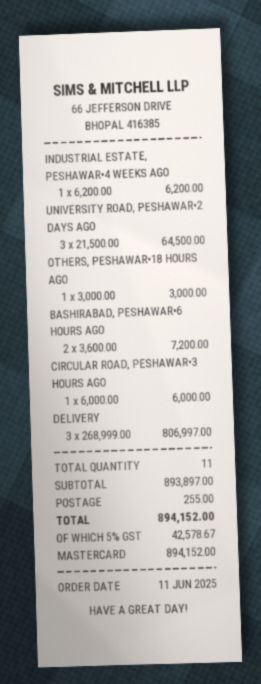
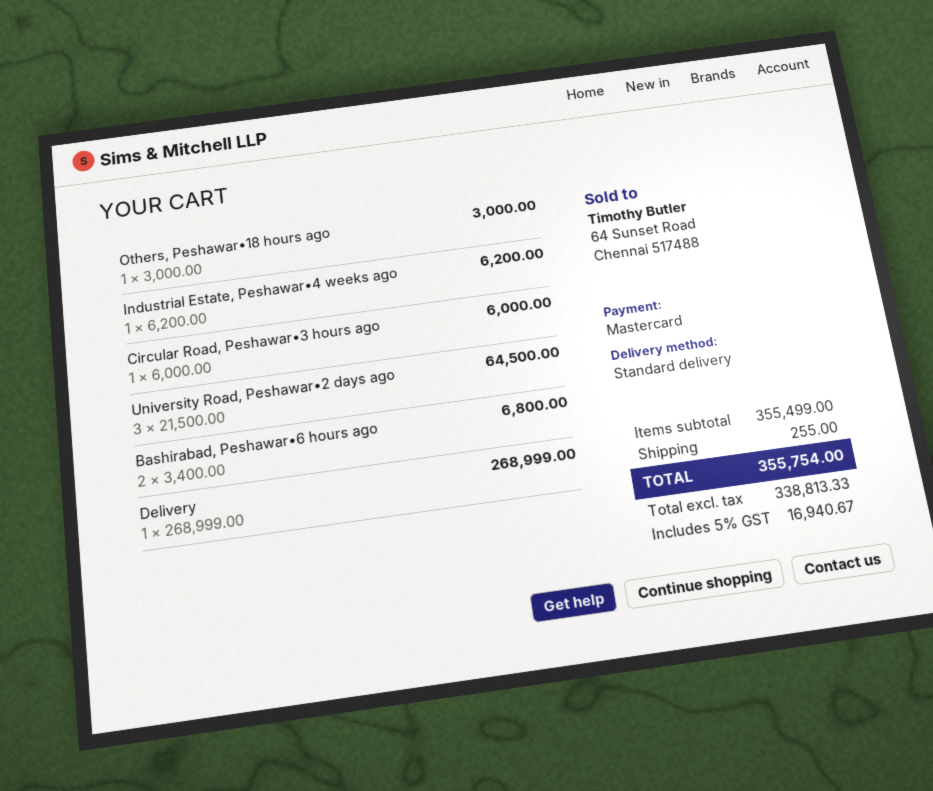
BASHIRABAD, PESHAWAR•6 HOURS AGO: 2 x 3600.00 = 7200.00 -> 2 x 3400.00 = 6800.00
DELIVERY: 3 x 268999.00 = 806997.00 -> 1 x 268999.00 = 268999.00
subtotal: 893897.00 -> 355499.00
tax: 5% = 42578.67 -> 5% = 16940.67
total: 894152.00 -> 355754.00

